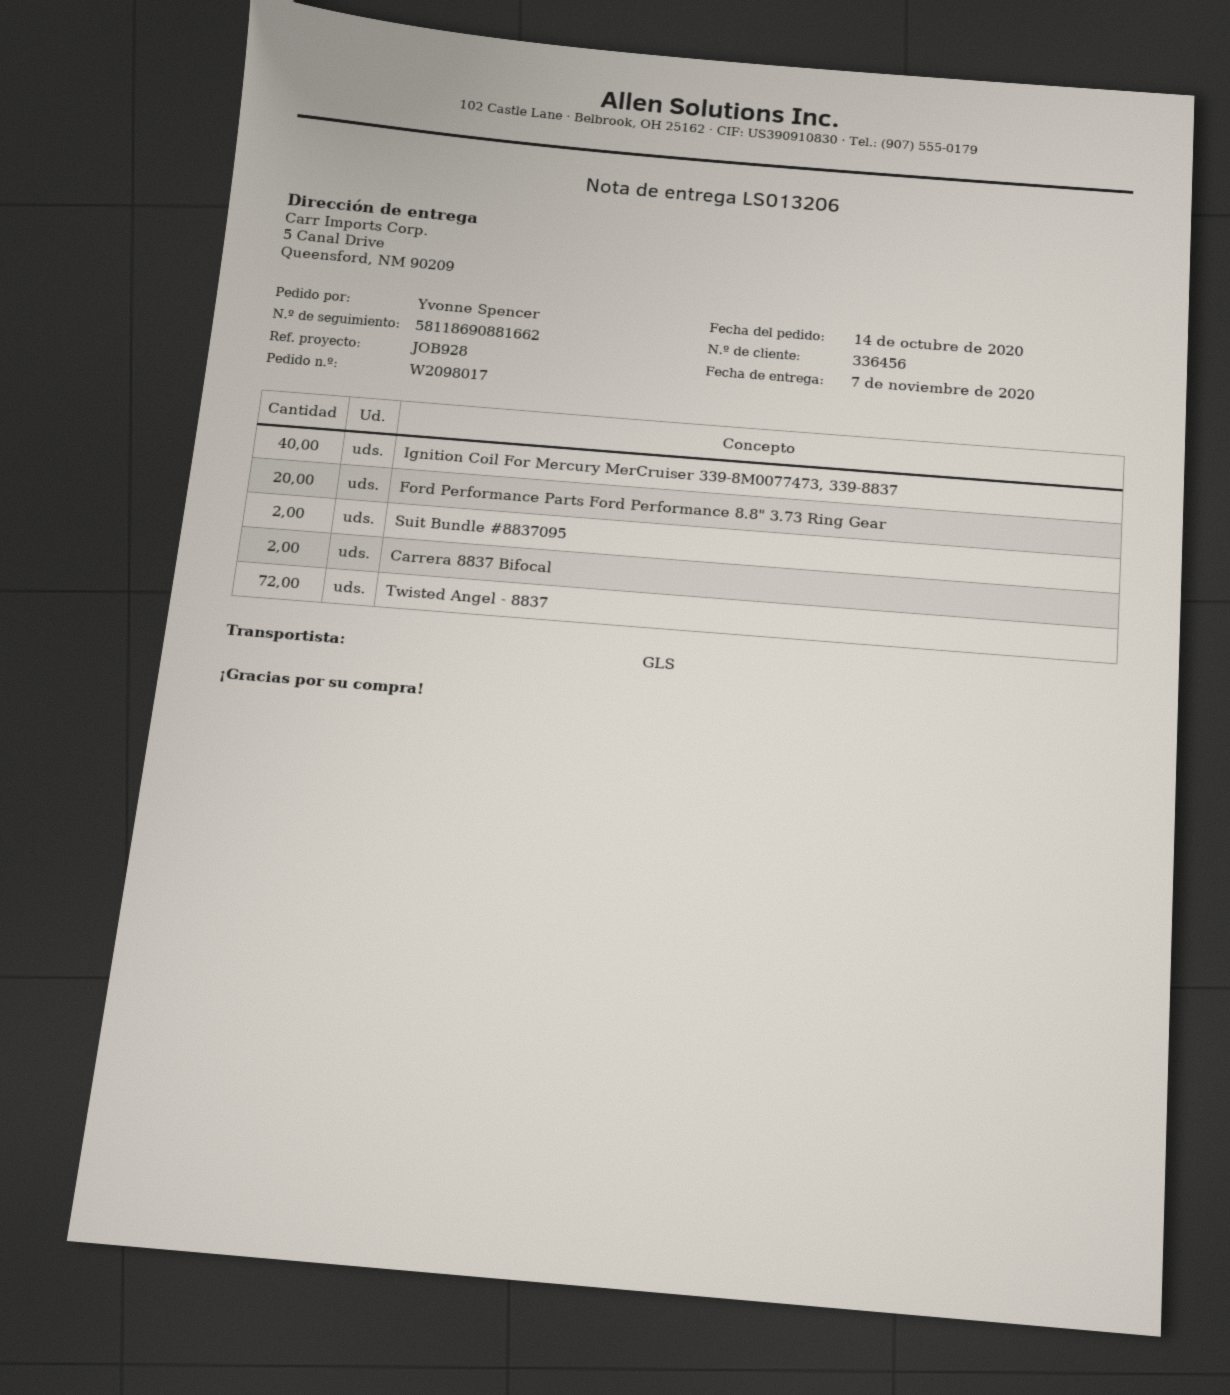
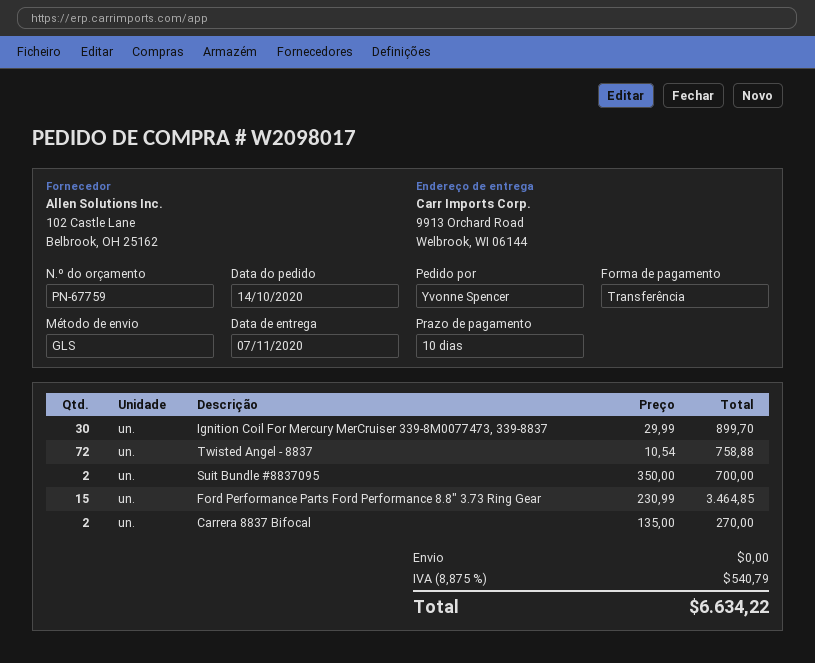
ship to: 5 Canal Drive, Queensford, NM 90209 -> 9913 Orchard Road, Welbrook, WI 06144
Ignition Coil For Mercury MerCruiser 339-8M0077473, 339-8837: 40 -> 30
Ford Performance Parts Ford Performance 8.8" 3.73 Ring Gear: 20 -> 15

